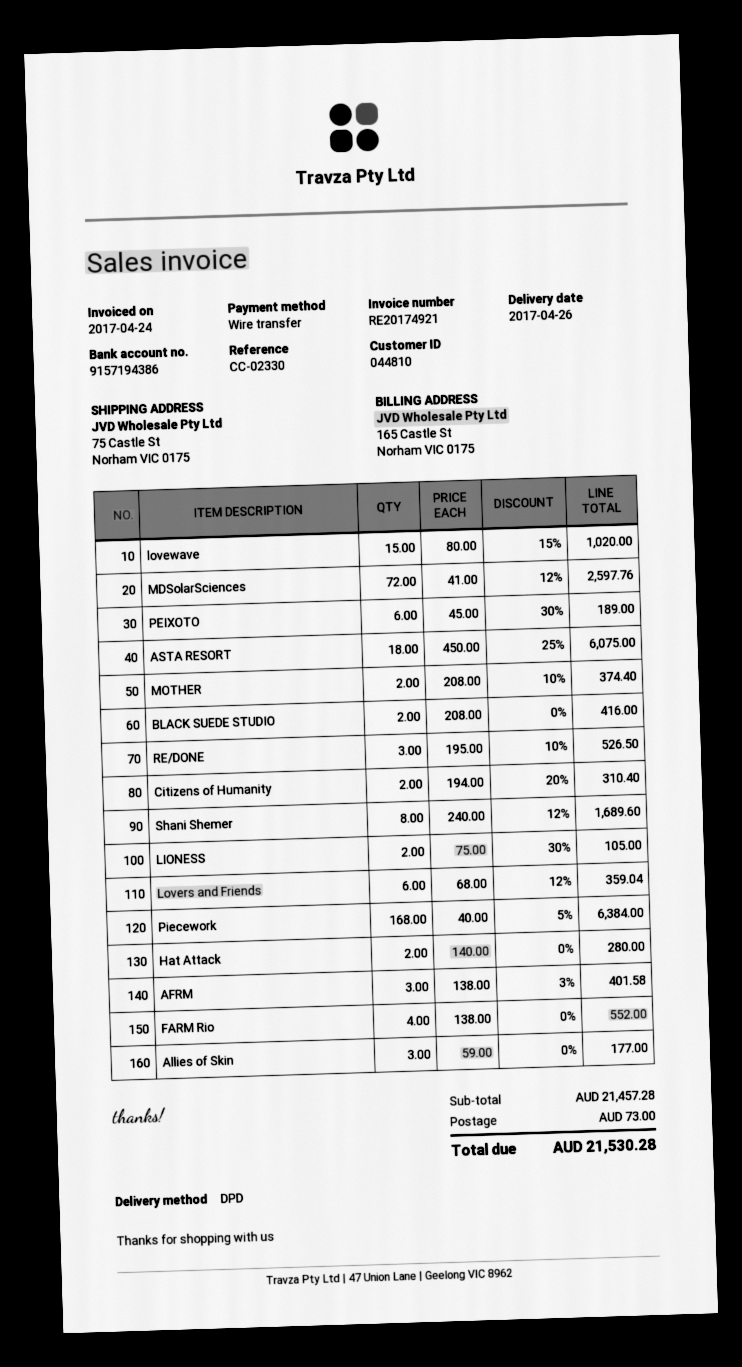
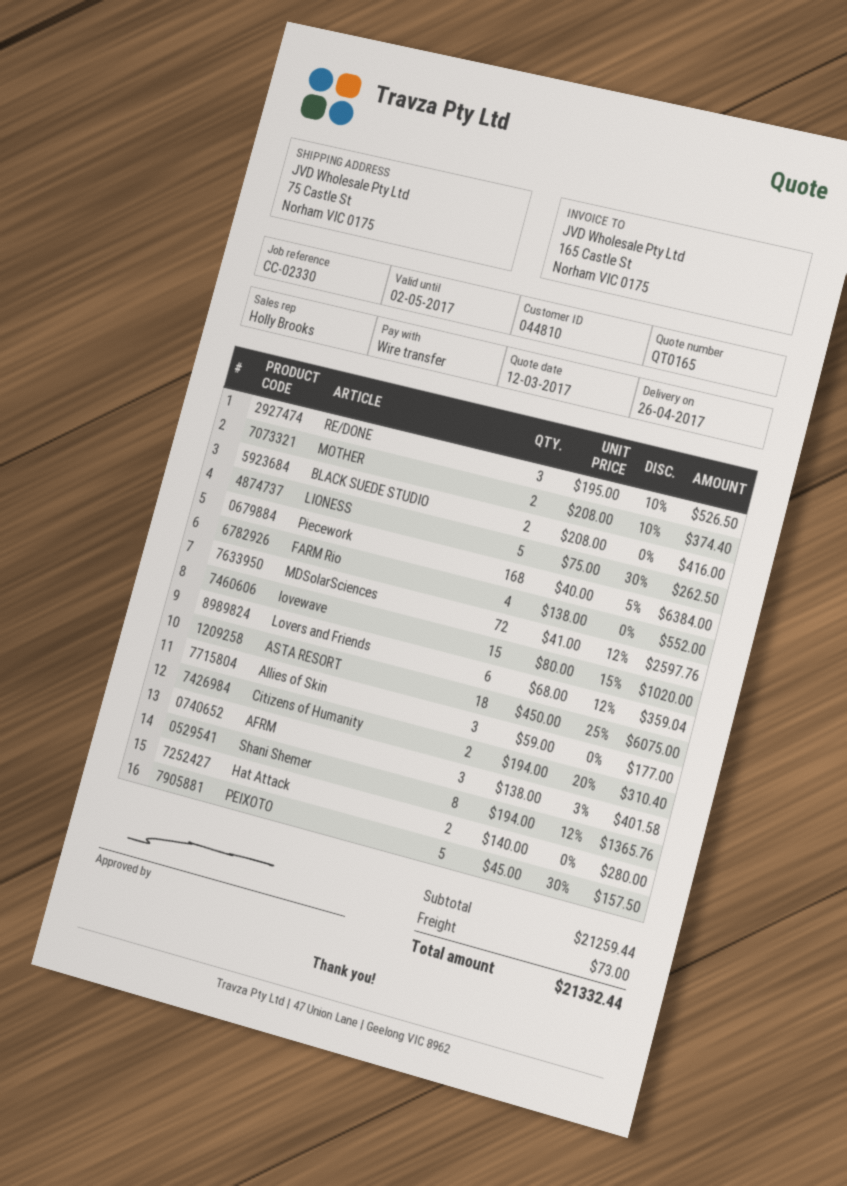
PEIXOTO: 6 x 45.00 - 30% = 189.00 -> 5 x 45.00 - 30% = 157.50
Shani Shemer: 8 x 240.00 - 12% = 1689.60 -> 8 x 194.00 - 12% = 1365.76
LIONESS: 2 x 75.00 - 30% = 105.00 -> 5 x 75.00 - 30% = 262.50
subtotal: 21457.28 -> 21259.44
total: 21530.28 -> 21332.44

